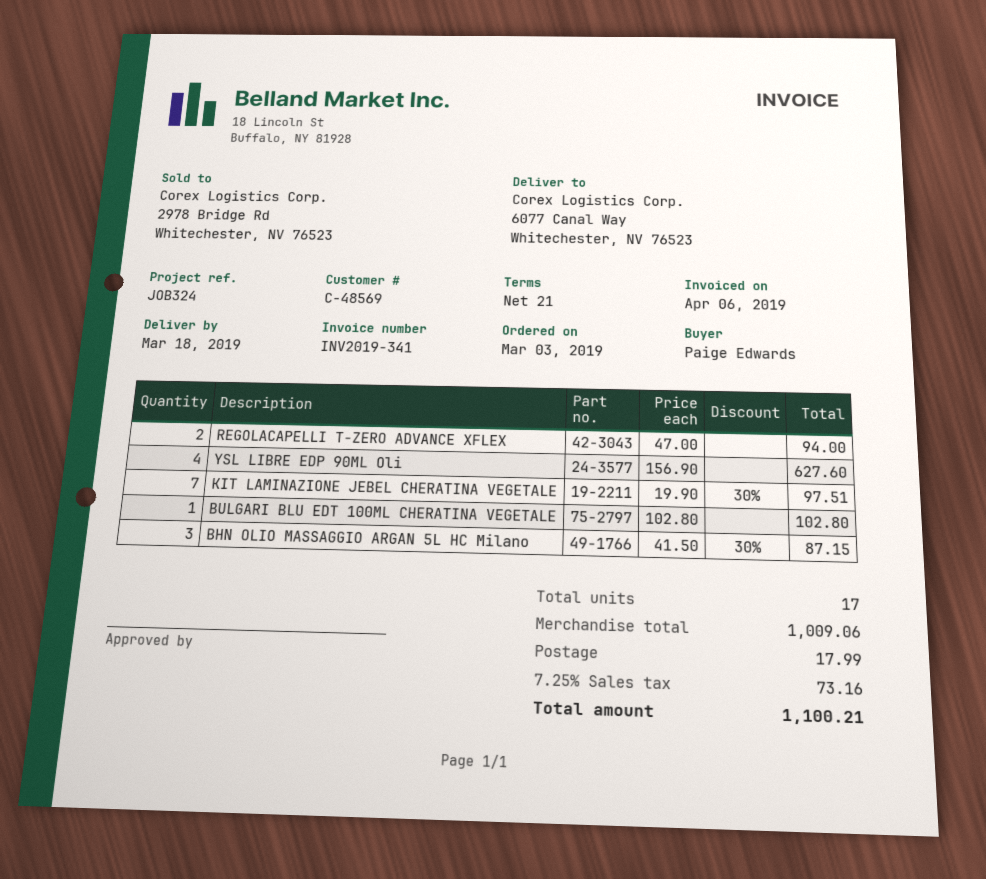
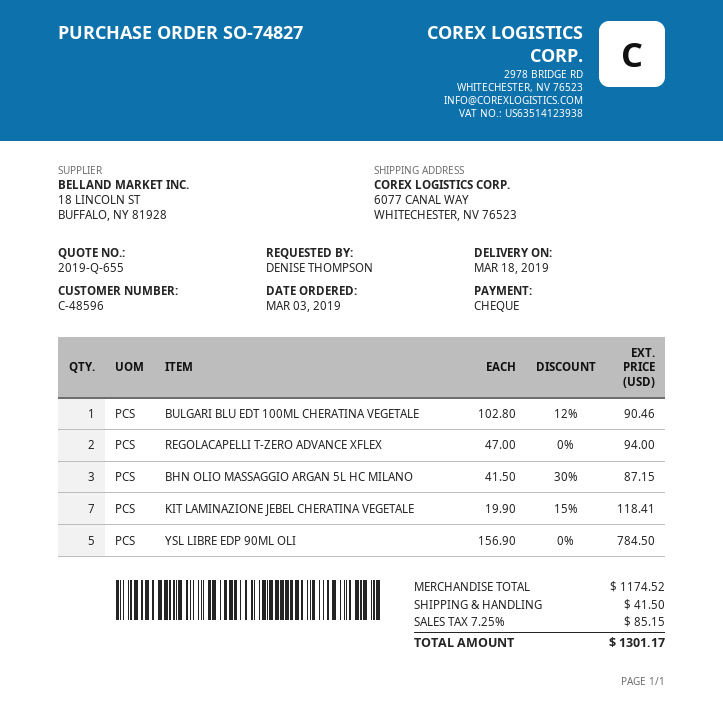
customer number: C-48569 -> C-48596
ordered by: Paige Edwards -> DENISE THOMPSON
YSL LIBRE EDP 90ML Oli: 4 x 156.90 = 627.60 -> 5 x 156.90 = 784.50
KIT LAMINAZIONE JEBEL CHERATINA VEGETALE: 7 x 19.90 - 30% = 97.51 -> 7 x 19.90 - 15% = 118.41
BULGARI BLU EDT 100ML CHERATINA VEGETALE: 1 x 102.80 = 102.80 -> 1 x 102.80 - 12% = 90.46
subtotal: 1009.06 -> 1174.52
shipping: 17.99 -> 41.50
tax: 7.25% = 73.16 -> 7.25% = 85.15
total: 1100.21 -> 1301.17

